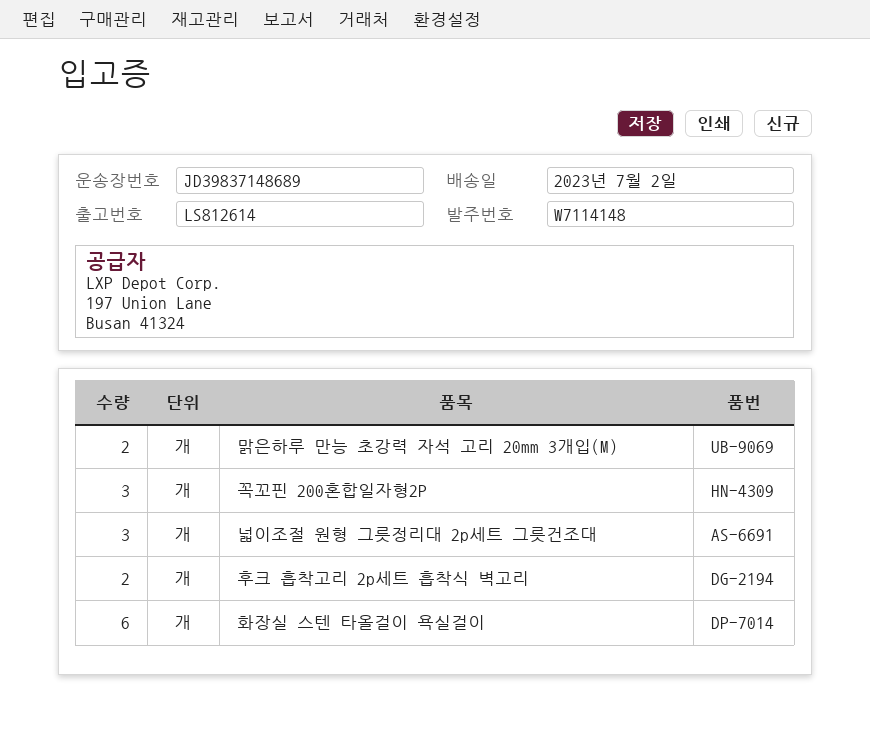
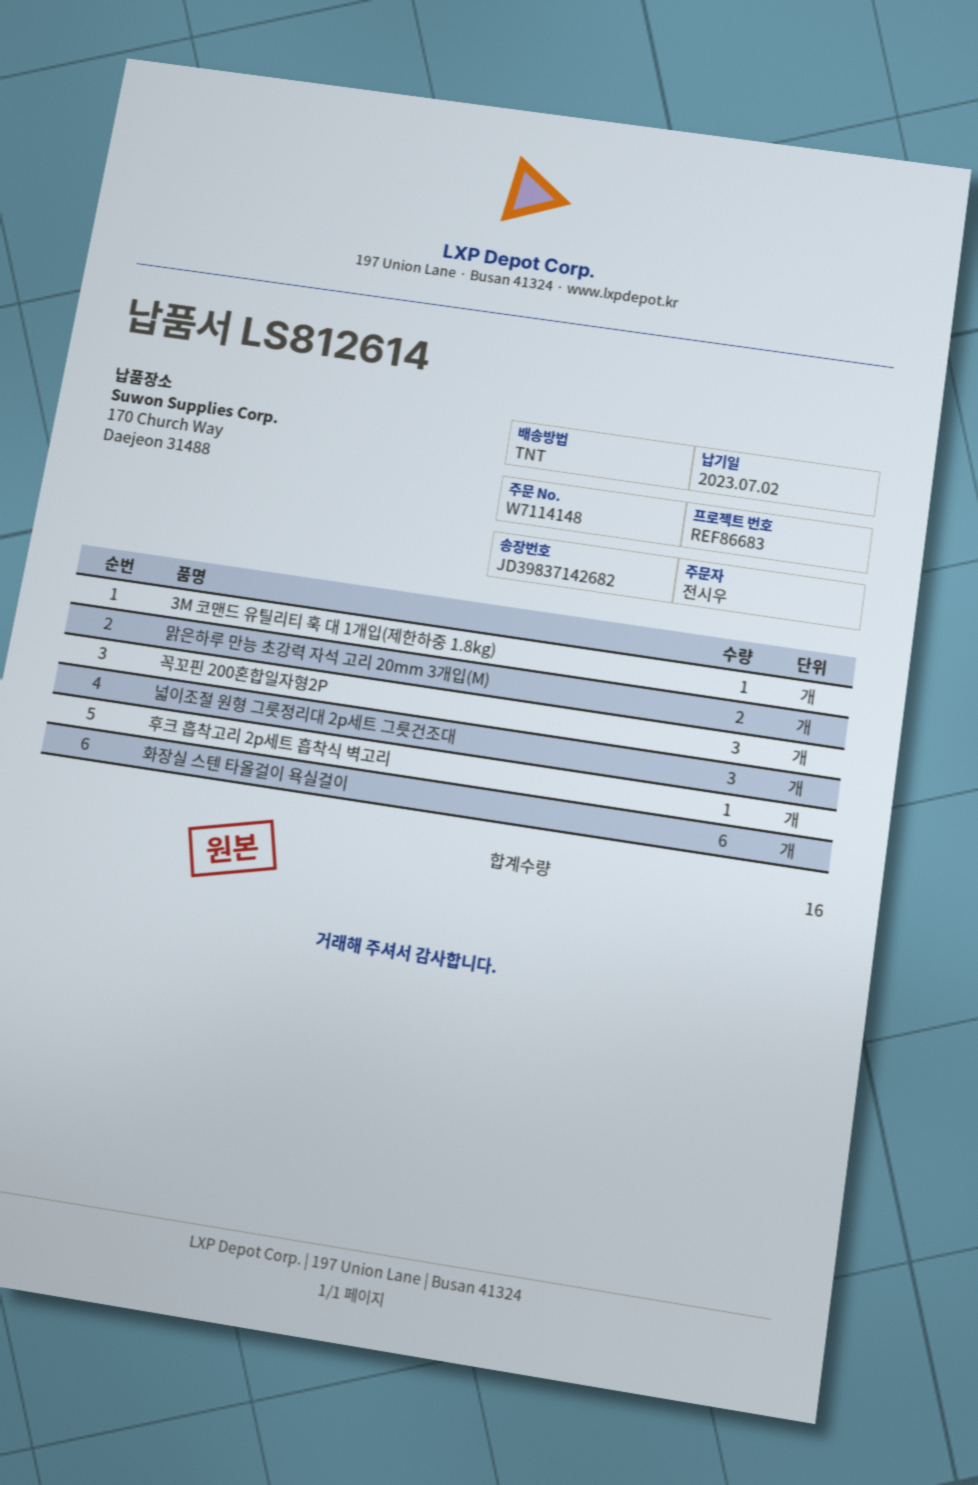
tracking number: JD39837148689 -> JD39837142682
후크 흡착고리 2p세트 흡착식 벽고리: 2 -> 1
3M 코맨드 유틸리티 훅 대 1개입(제한하중 1.8kg): none -> 1

